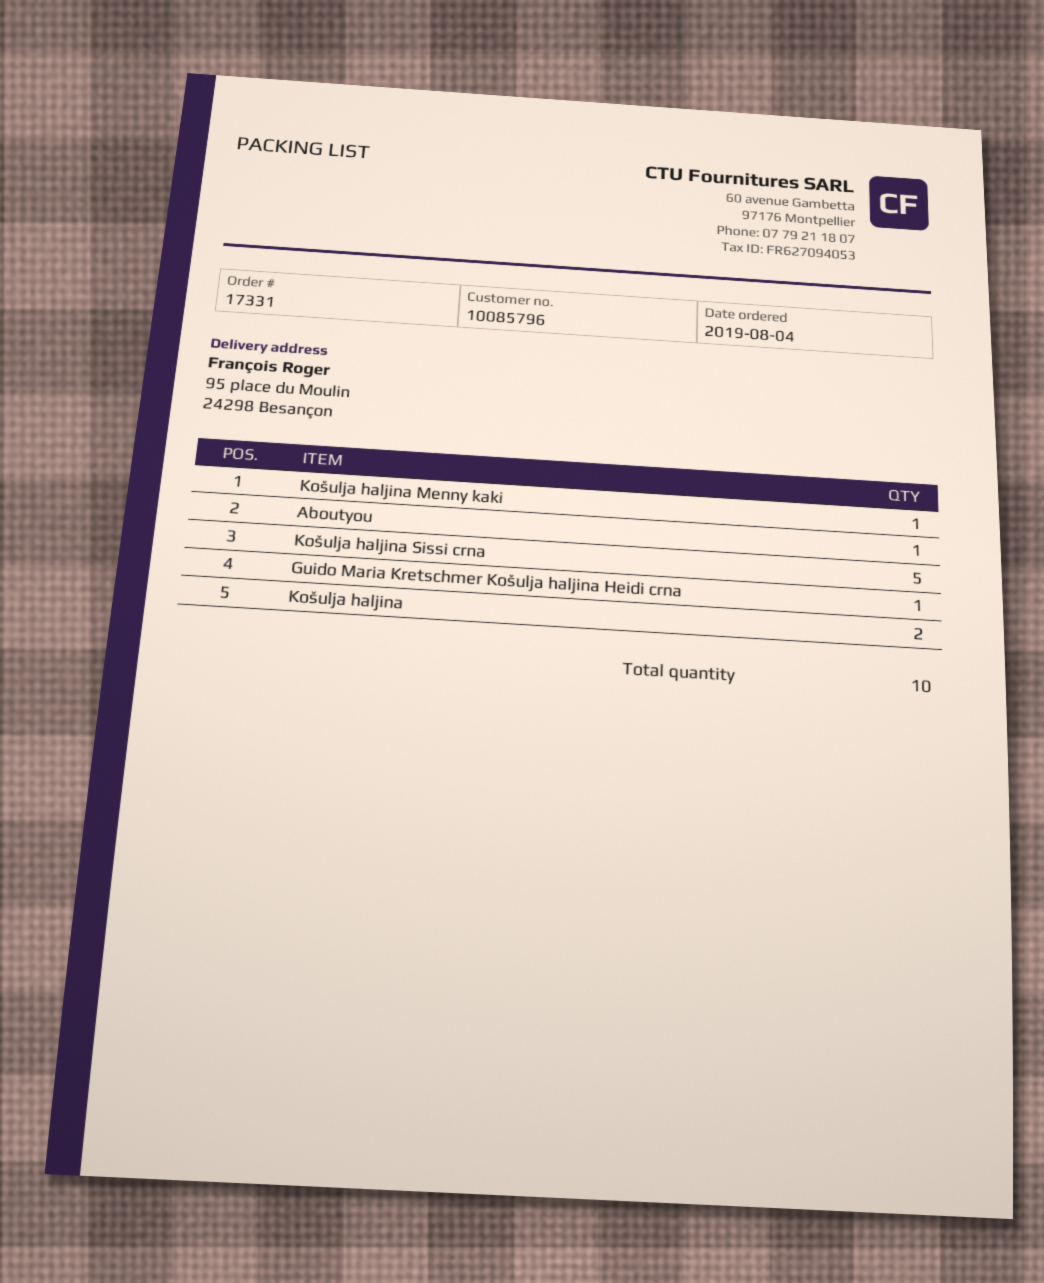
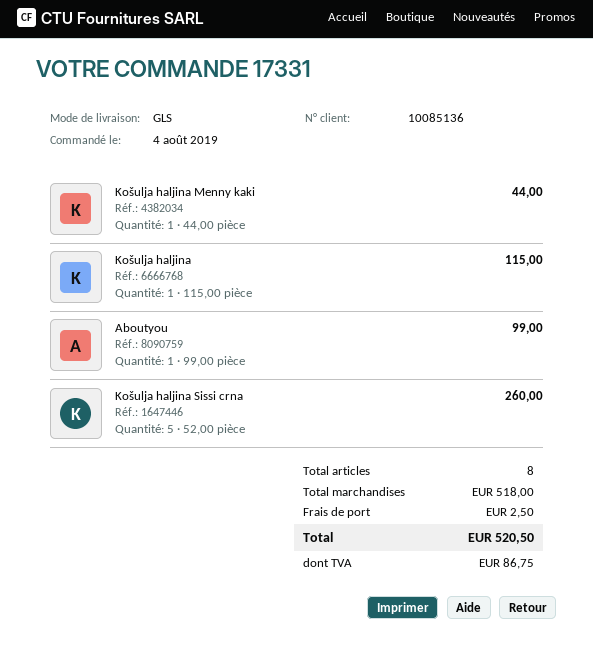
customer number: 10085796 -> 10085136
Guido Maria Kretschmer Košulja haljina Heidi crna: 1 -> none
Košulja haljina: 2 -> 1
total quantity: 10 -> 8

